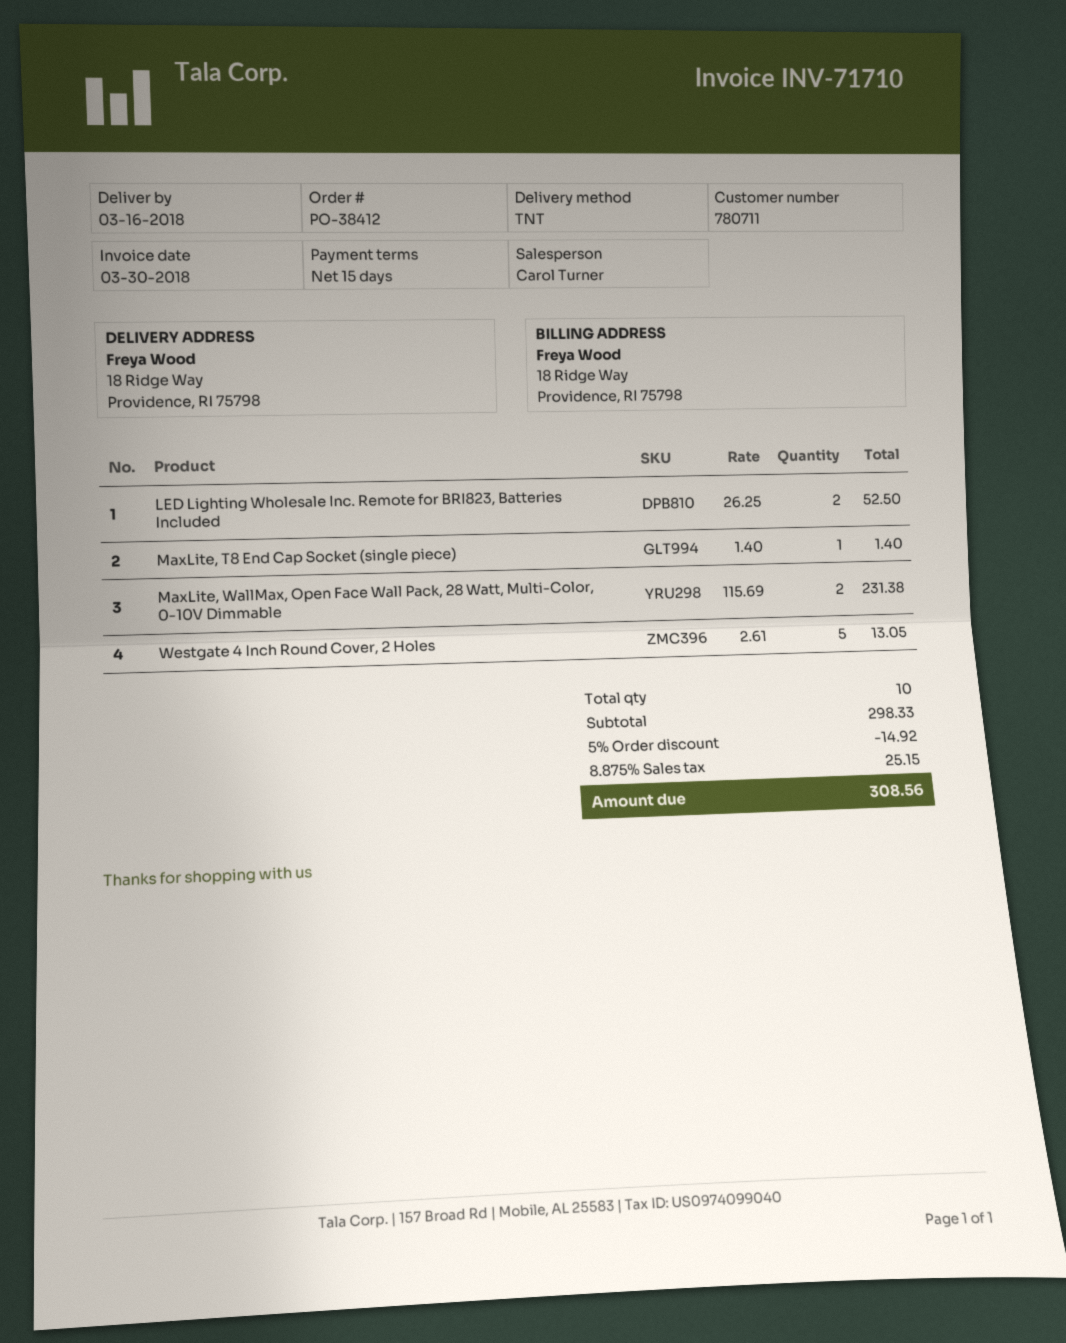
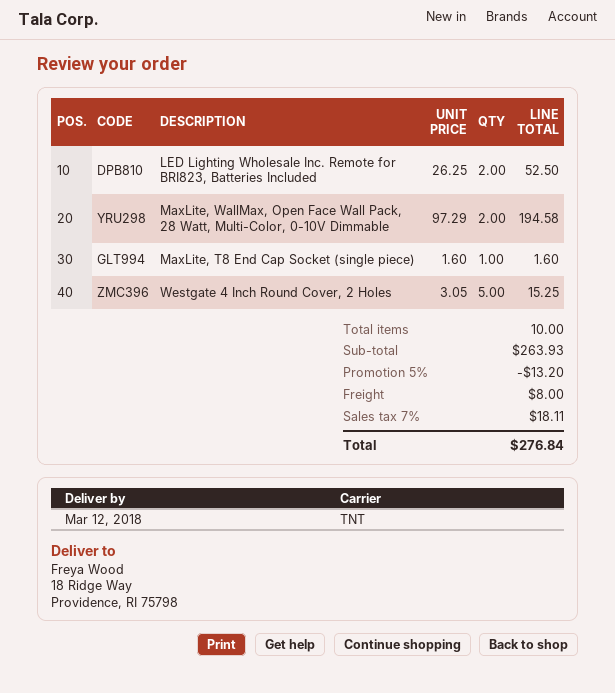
delivery date: 2018-03-16 -> 2018-03-12
MaxLite, T8 End Cap Socket (single piece): 1 x 1.40 = 1.40 -> 1 x 1.60 = 1.60
MaxLite, WallMax, Open Face Wall Pack, 28 Watt, Multi-Color, 0-10V Dimmable: 2 x 115.69 = 231.38 -> 2 x 97.29 = 194.58
Westgate 4 Inch Round Cover, 2 Holes: 5 x 2.61 = 13.05 -> 5 x 3.05 = 15.25
subtotal: 298.33 -> 263.93
discount: 5% = 14.92 -> 5% = 13.20
shipping: none -> 8.00
tax: 8.875% = 25.15 -> 7% = 18.11
total: 308.56 -> 276.84

